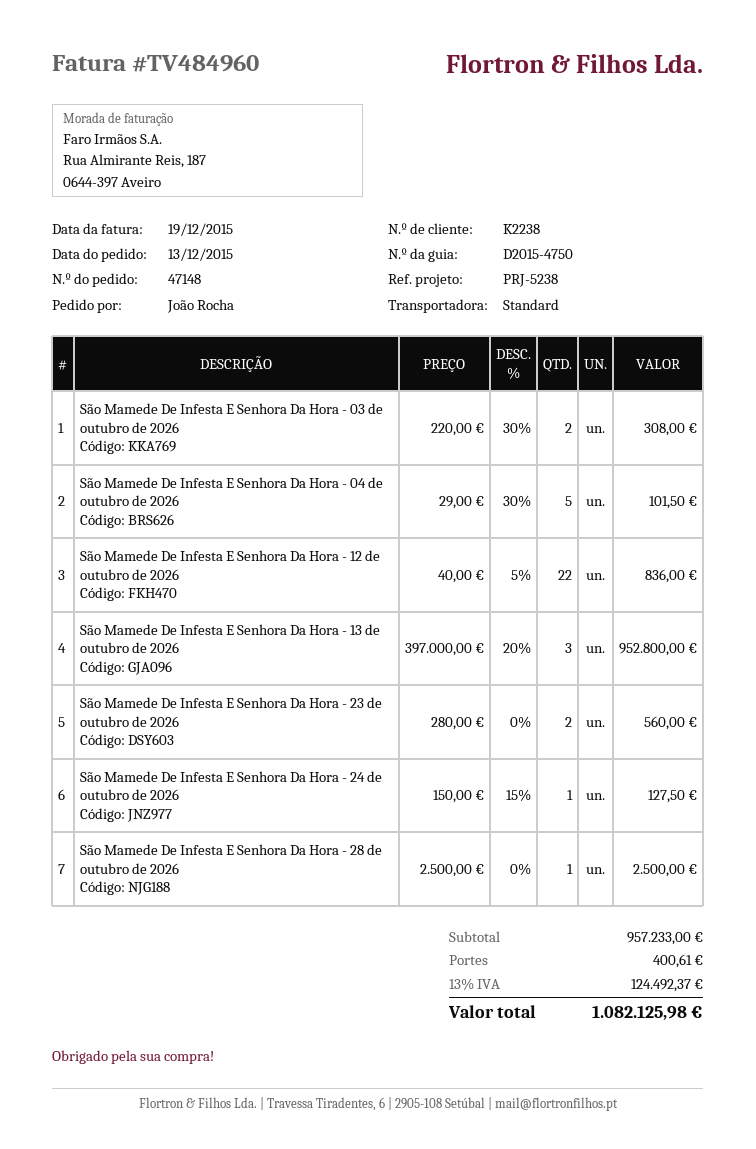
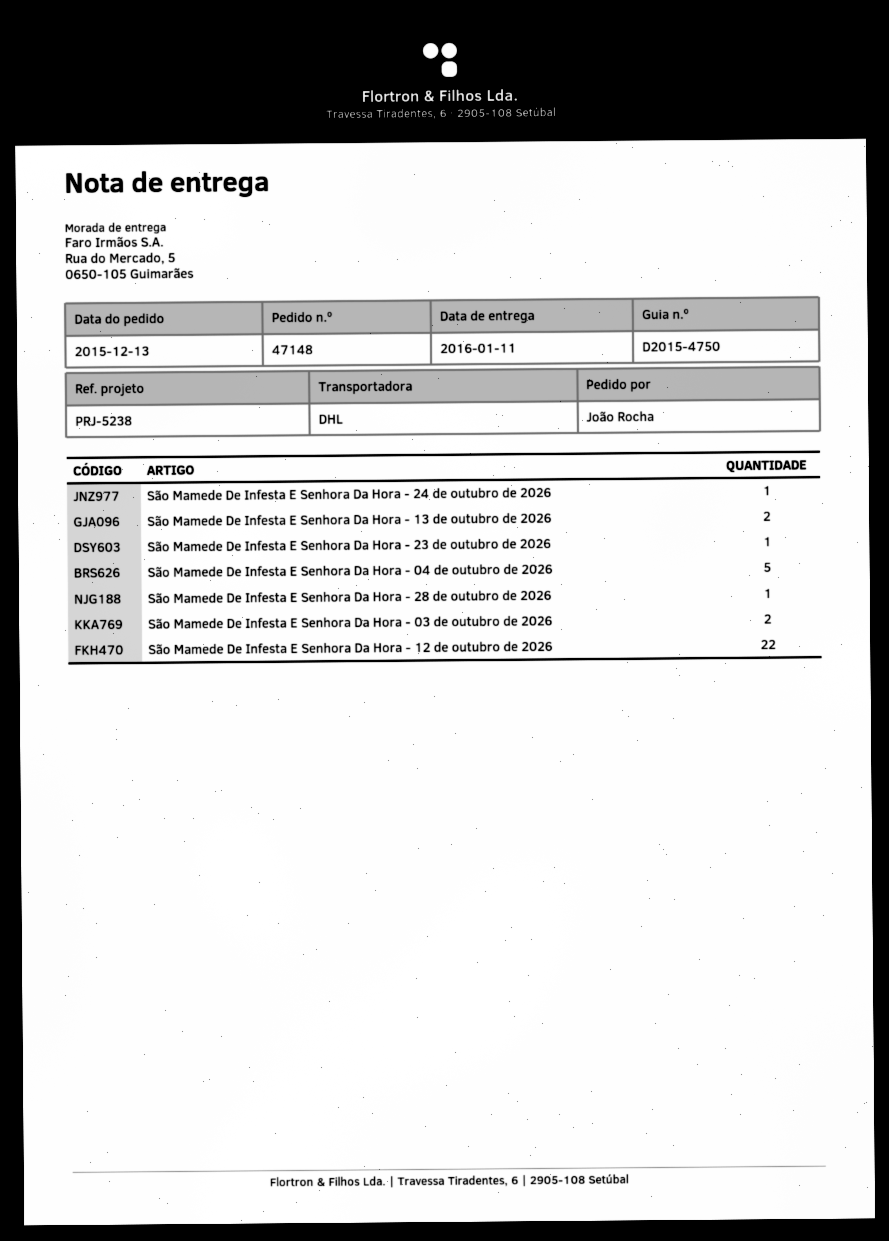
shipping method: standard -> DHL
São Mamede De Infesta E Senhora Da Hora - 13 de outubro de 2026: 3 -> 2
São Mamede De Infesta E Senhora Da Hora - 23 de outubro de 2026: 2 -> 1

